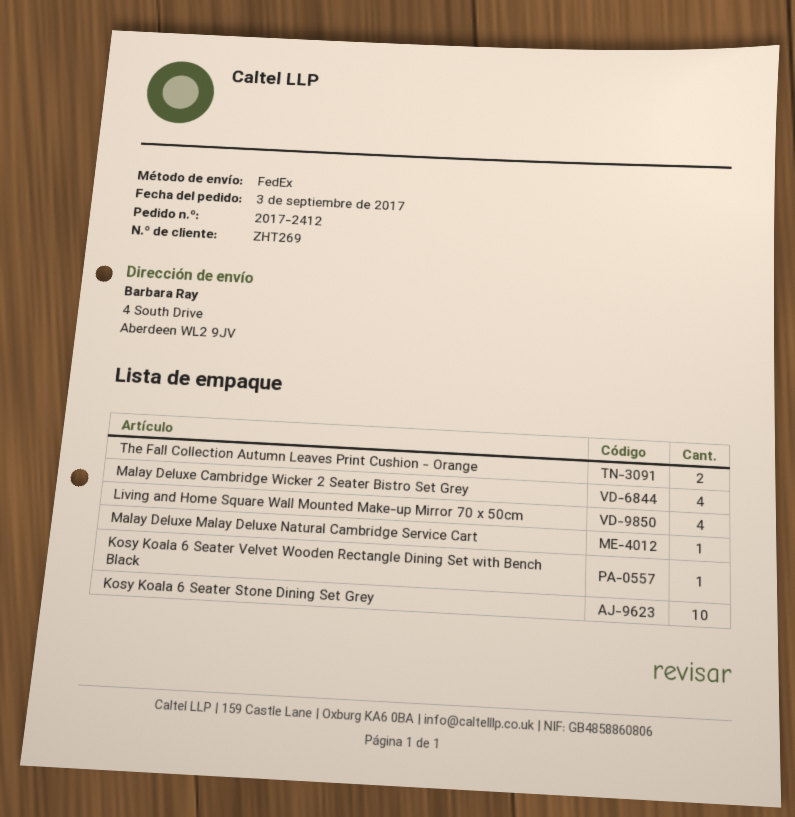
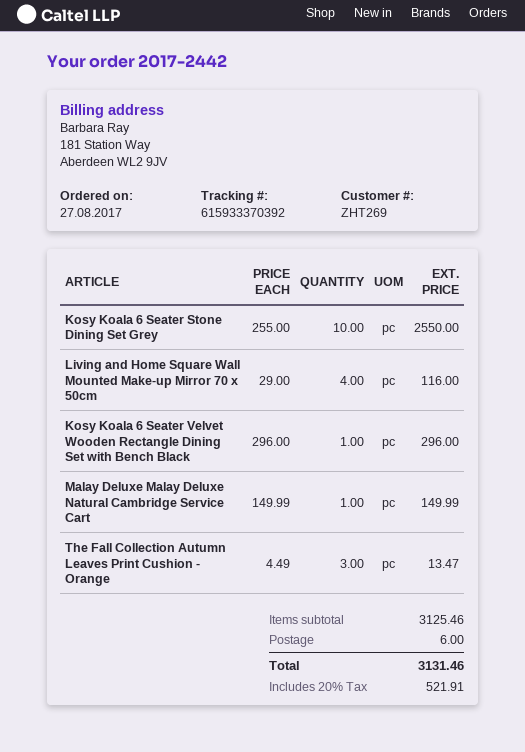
order number: 2017-2412 -> 2017-2442
order date: 2017-09-03 -> 2017-08-27
The Fall Collection Autumn Leaves Print Cushion - Orange: 2 -> 3
Malay Deluxe Cambridge Wicker 2 Seater Bistro Set Grey: 4 -> none

